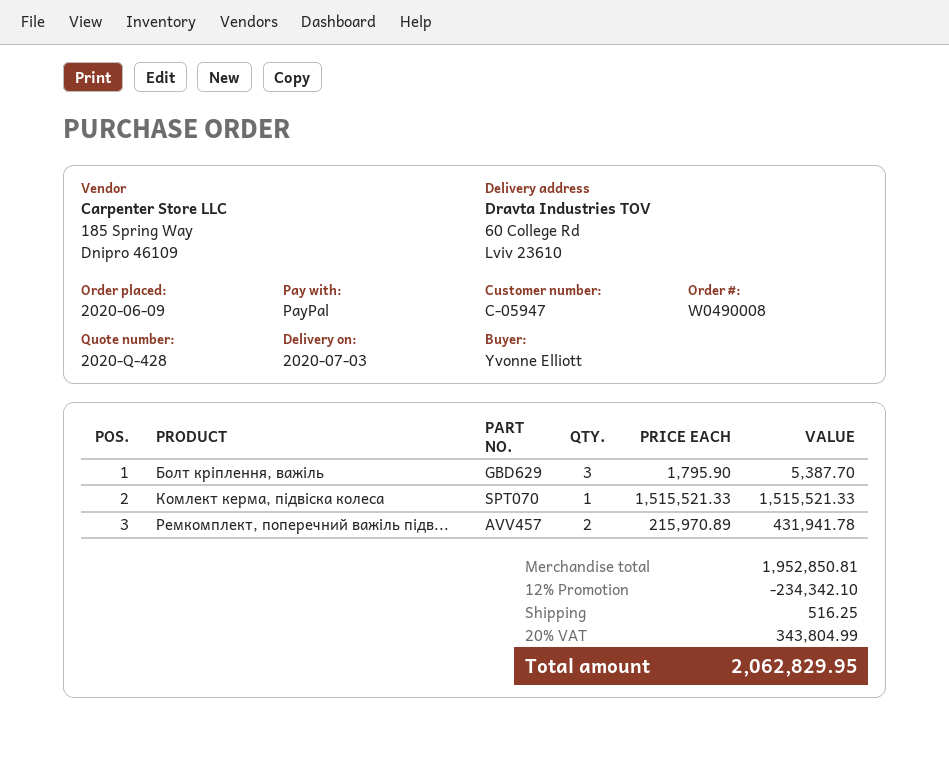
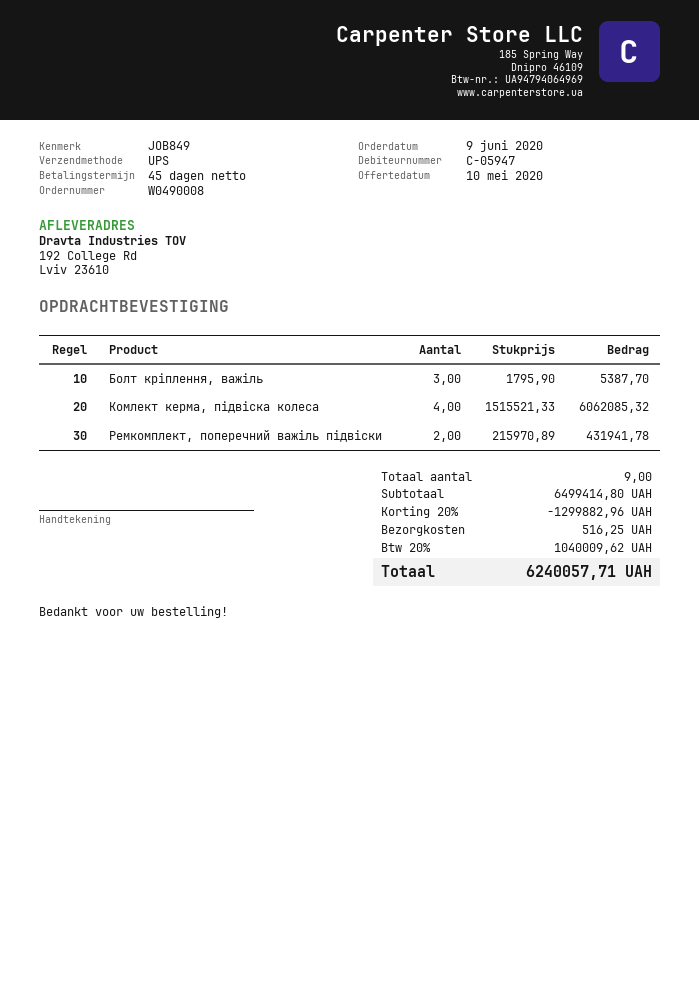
ship to: 60 College Rd, Lviv 23610 -> 192 College Rd, Lviv 23610
Комлект керма, підвіска колеса: 1 x 1515521.33 = 1515521.33 -> 4 x 1515521.33 = 6062085.32
subtotal: 1952850.81 -> 6499414.80
discount: 12% = 234342.10 -> 20% = 1299882.96
tax: 20% = 343804.99 -> 20% = 1040009.62
total: 2062829.95 -> 6240057.71

